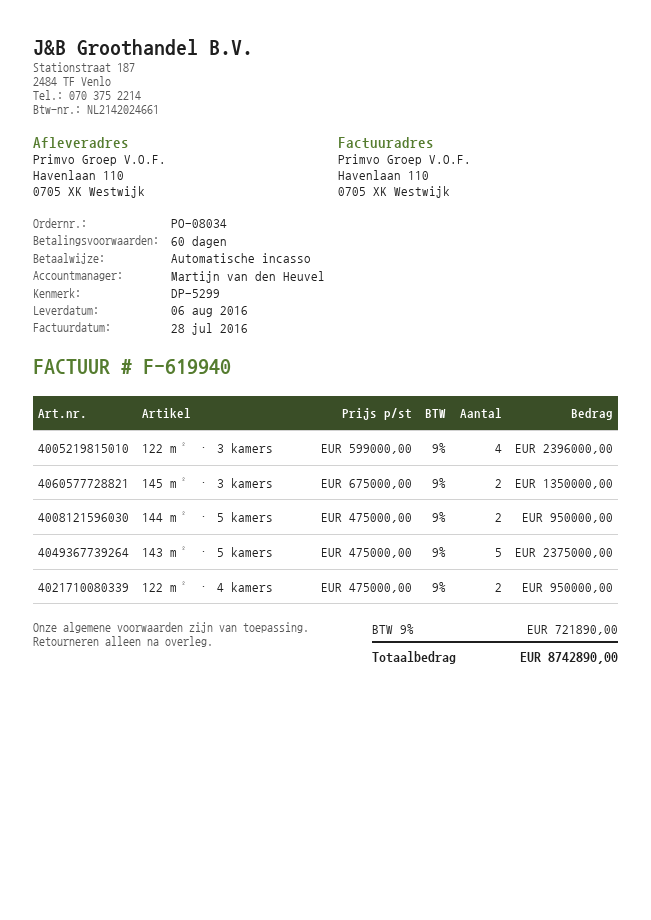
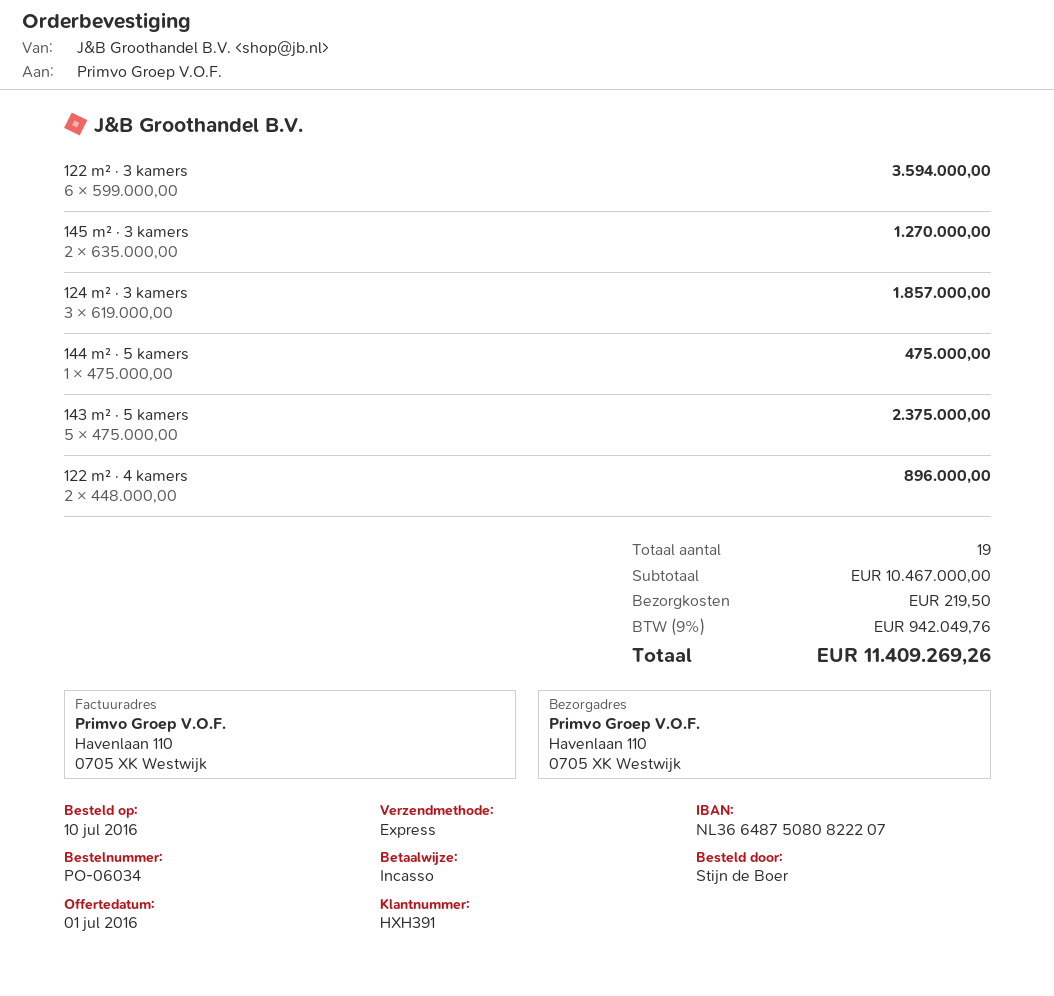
order number: PO-08034 -> PO-06034
122 m² · 3 kamers: 4 x 599000.00 = 2396000.00 -> 6 x 599000.00 = 3594000.00
145 m² · 3 kamers: 2 x 675000.00 = 1350000.00 -> 2 x 635000.00 = 1270000.00
144 m² · 5 kamers: 2 x 475000.00 = 950000.00 -> 1 x 475000.00 = 475000.00
122 m² · 4 kamers: 2 x 475000.00 = 950000.00 -> 2 x 448000.00 = 896000.00
124 m² · 3 kamers: none -> 3 x 619000.00 = 1857000.00
shipping: none -> 219.50
tax: 9% = 721890.00 -> 9% = 942049.76
total: 8742890.00 -> 11409269.26

